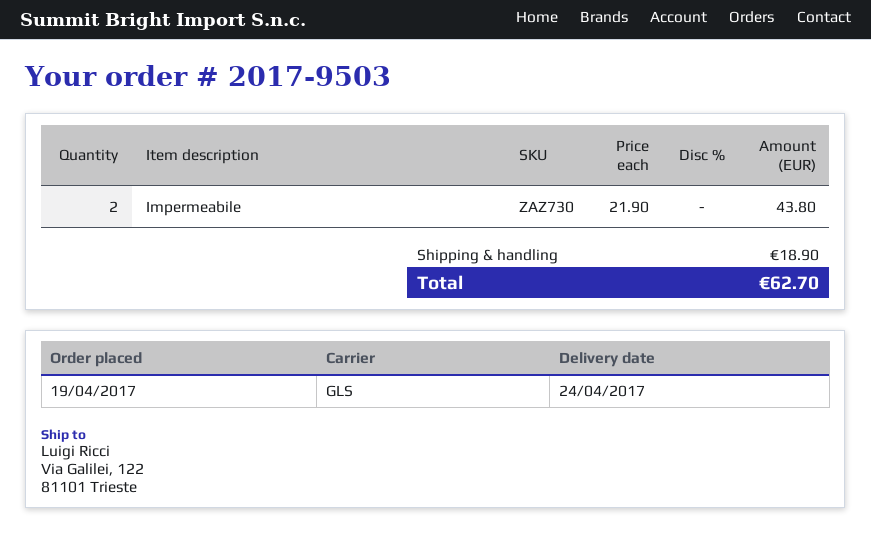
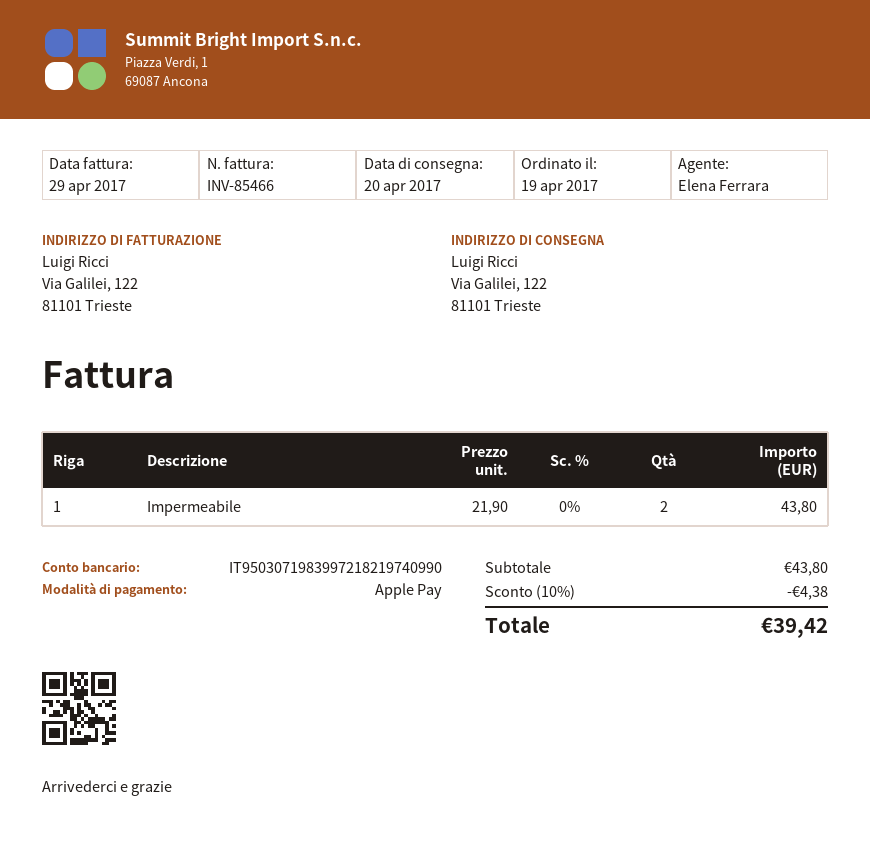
delivery date: 2017-04-24 -> 2017-04-20
discount: none -> 10% = 4.38
shipping: 18.90 -> none
total: 62.70 -> 39.42

